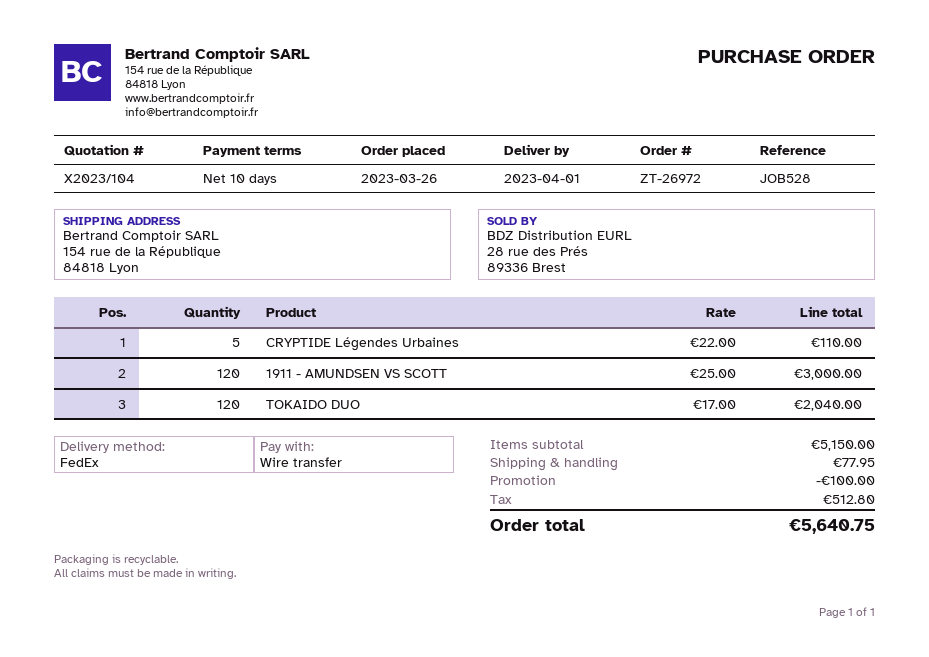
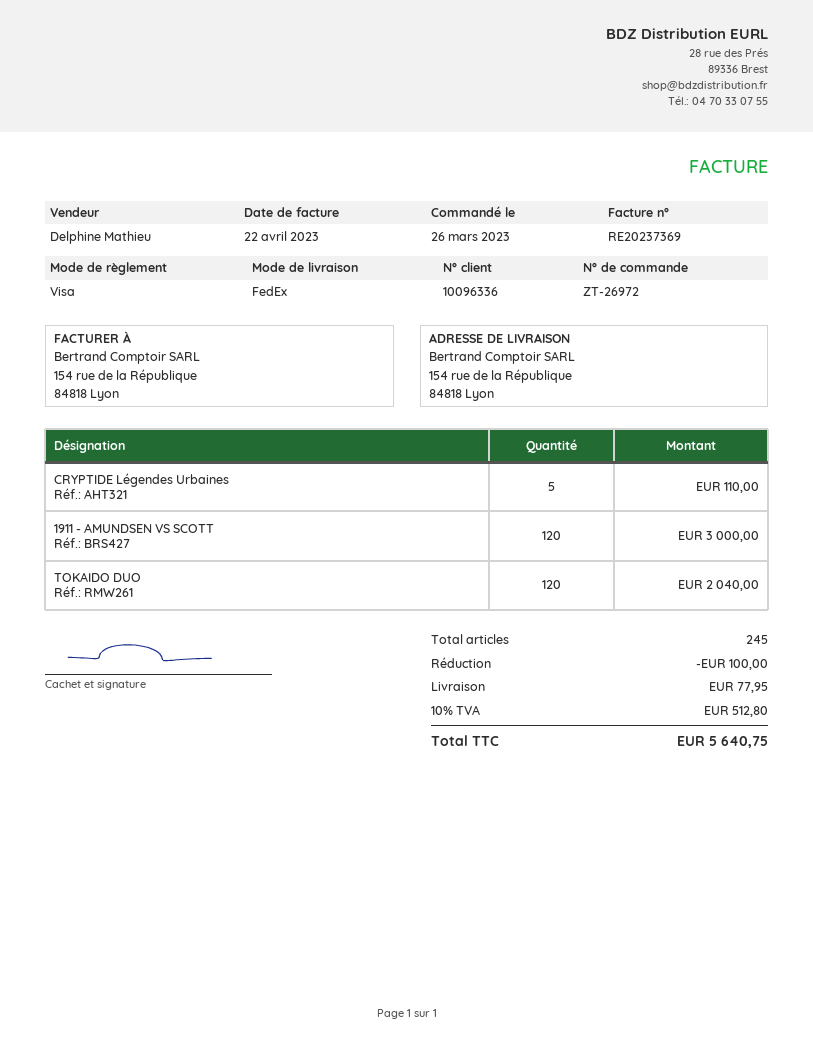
payment method: bank transfer -> Visa

